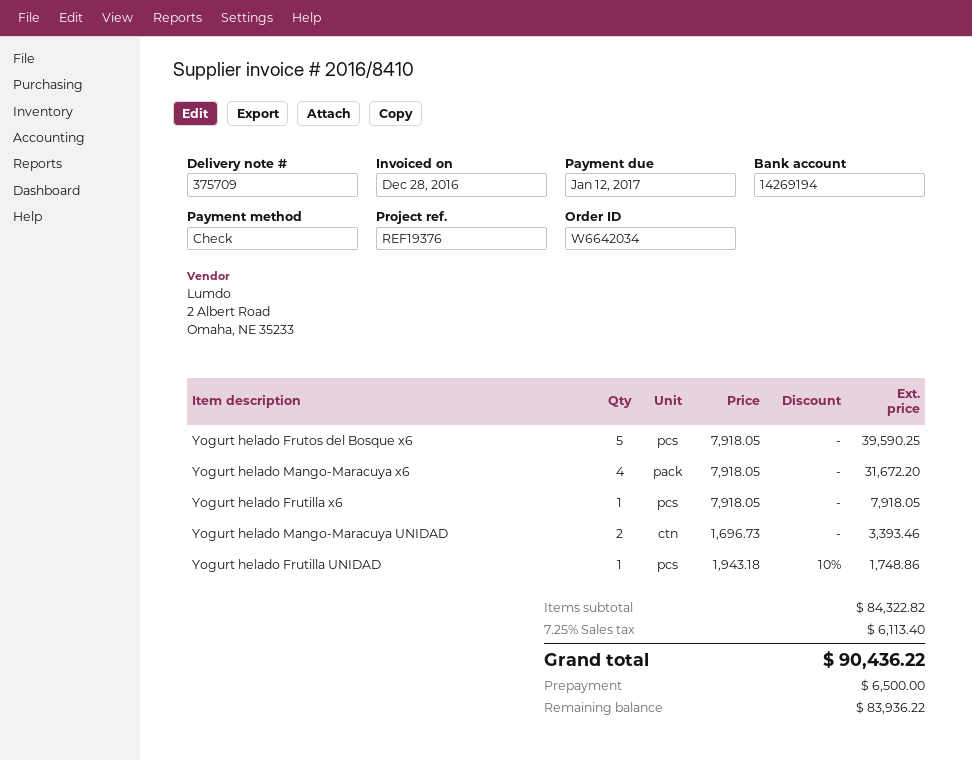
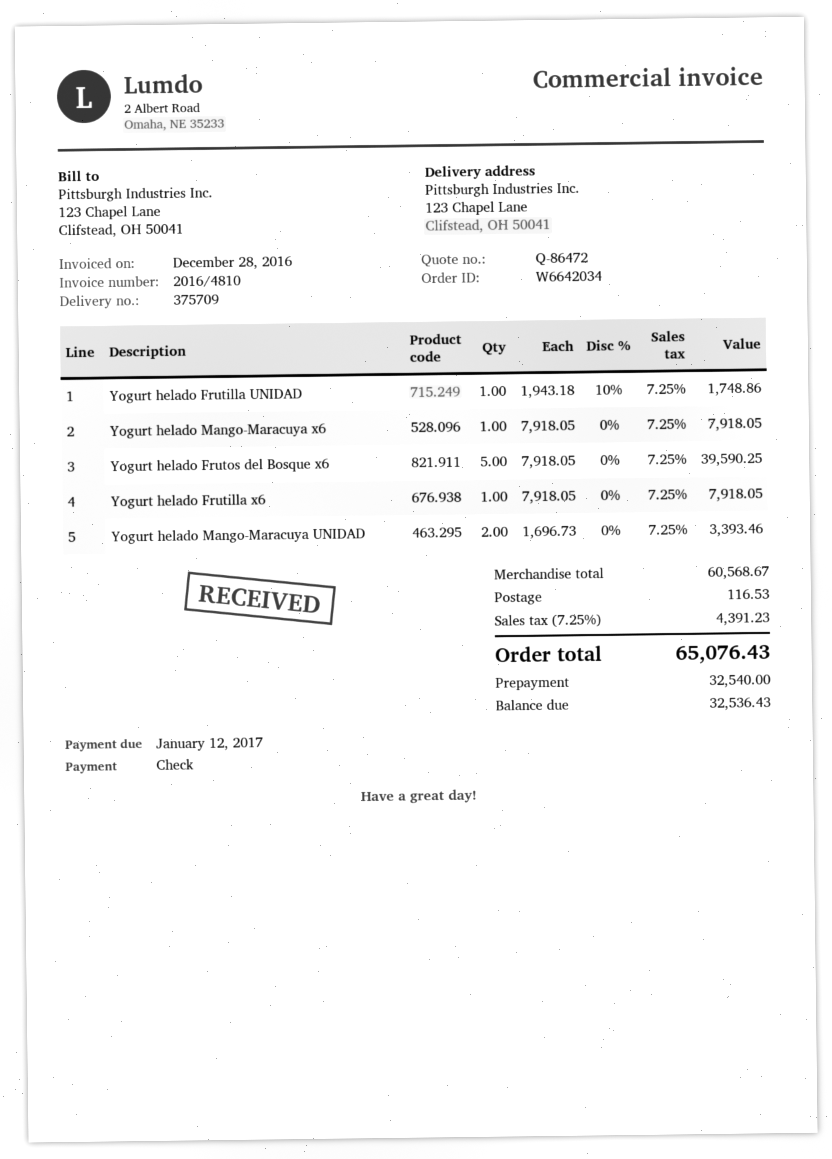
invoice number: 2016/8410 -> 2016/4810
Yogurt helado Mango-Maracuya x6: 4 x 7918.05 = 31672.20 -> 1 x 7918.05 = 7918.05
subtotal: 84322.82 -> 60568.67
shipping: none -> 116.53
tax: 7.25% = 6113.40 -> 7.25% = 4391.23
total: 90436.22 -> 65076.43
deposit: 6500.00 -> 32540.00
balance: 83936.22 -> 32536.43

